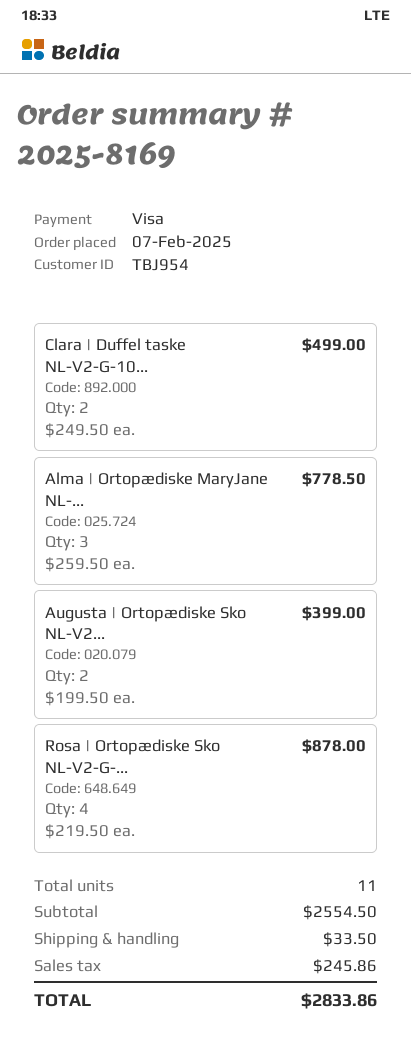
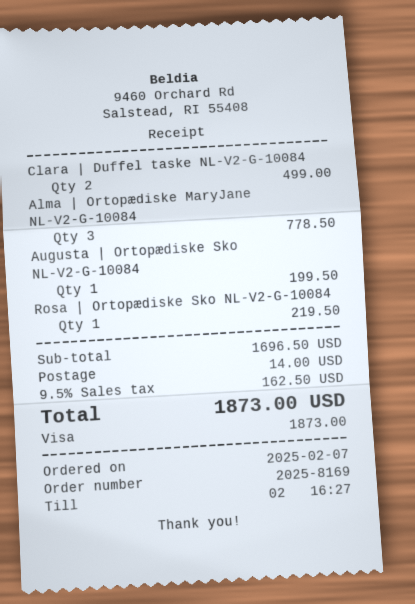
Augusta | Ortopædiske Sko NL-V2...: 2 for 399.00 -> 1 for 199.50
Rosa | Ortopædiske Sko NL-V2-G-...: 4 for 878.00 -> 1 for 219.50
subtotal: 2554.50 -> 1696.50
shipping: 33.50 -> 14.00
tax: 245.86 -> 162.50
total: 2833.86 -> 1873.00

